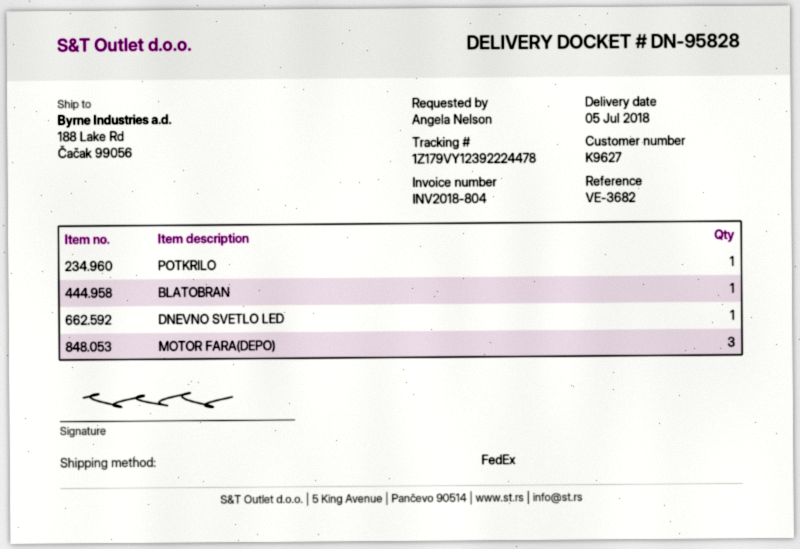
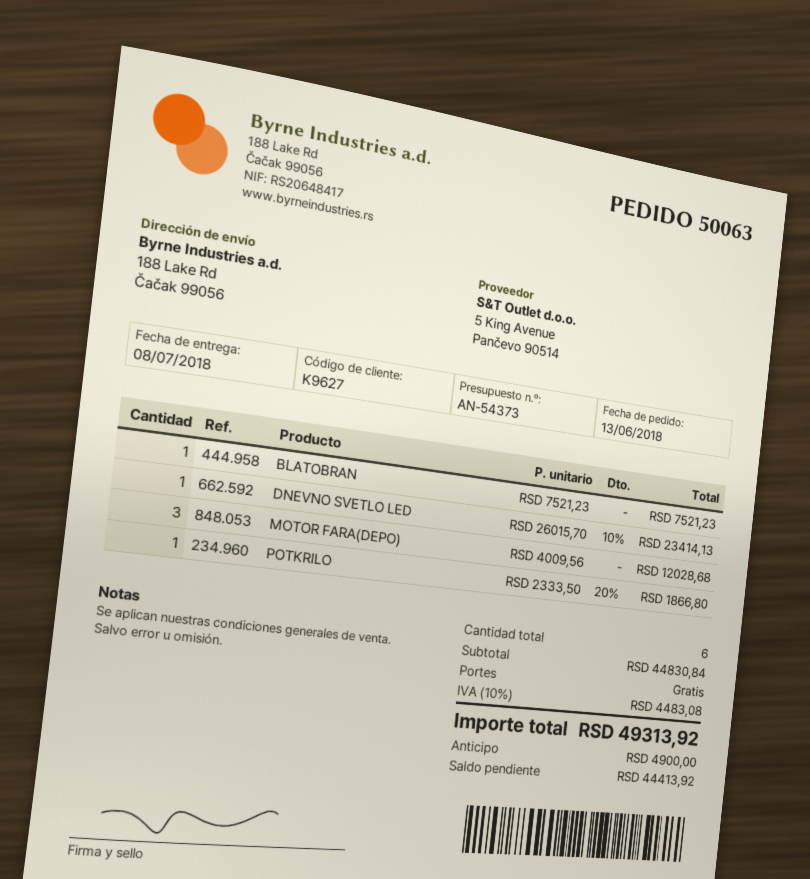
delivery date: 2018-07-05 -> 2018-07-08

